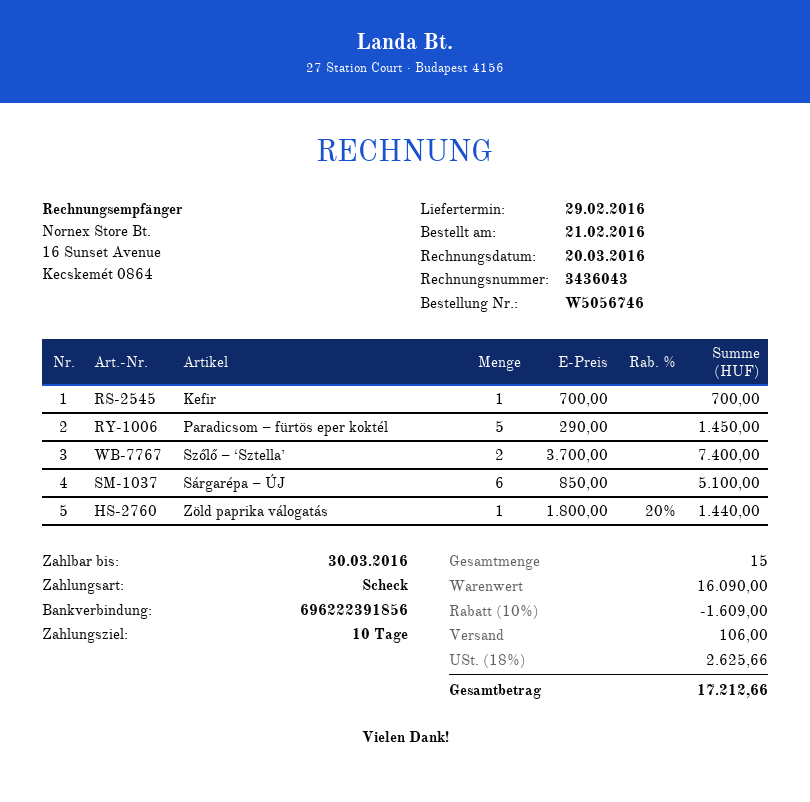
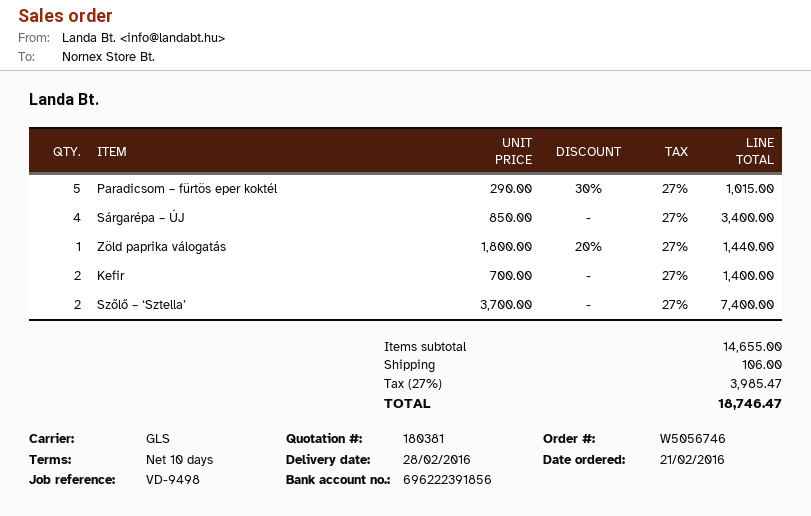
delivery date: 2016-02-29 -> 2016-02-28
Kefir: 1 x 700.00 = 700.00 -> 2 x 700.00 = 1400.00
Paradicsom – fürtös eper koktél: 5 x 290.00 = 1450.00 -> 5 x 290.00 - 30% = 1015.00
Sárgarépa – ÚJ: 6 x 850.00 = 5100.00 -> 4 x 850.00 = 3400.00
subtotal: 16090.00 -> 14655.00
discount: 10% = 1609.00 -> none
tax: 18% = 2625.66 -> 27% = 3985.47
total: 17212.66 -> 18746.47

